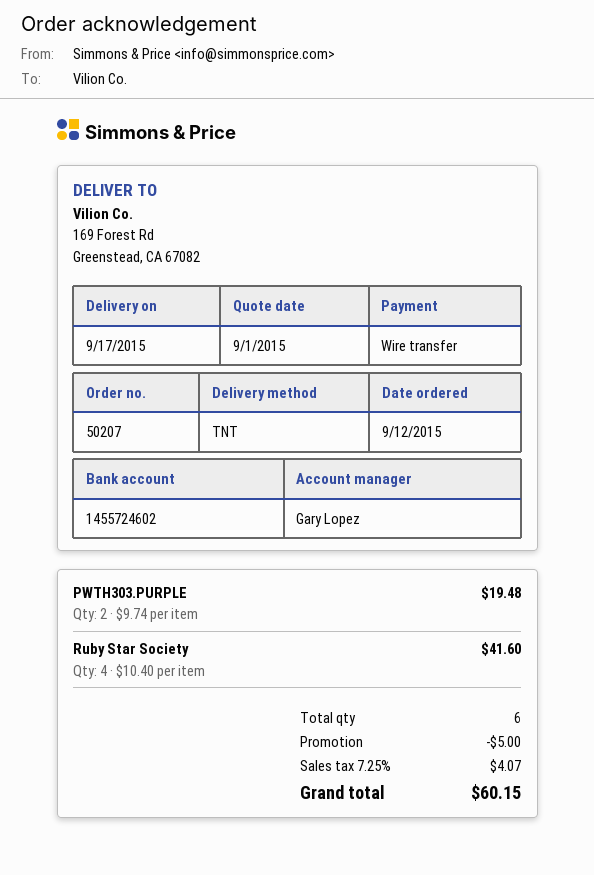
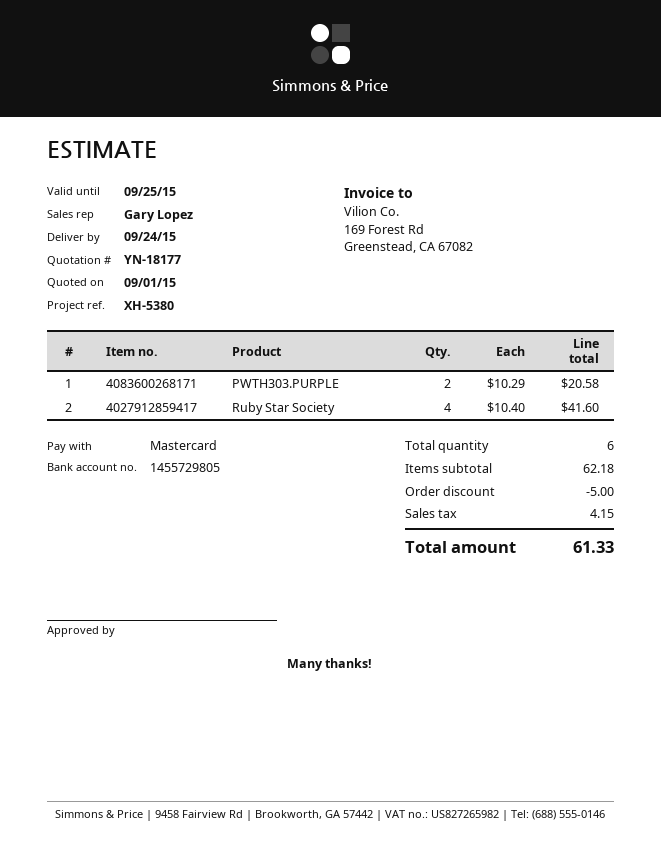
delivery date: 2015-09-17 -> 2015-09-24
payment method: bank transfer -> Mastercard
bank account: 1455724602 -> 1455729805
PWTH303.PURPLE: 2 x 9.74 = 19.48 -> 2 x 10.29 = 20.58
tax: 4.07 -> 4.15
total: 60.15 -> 61.33

